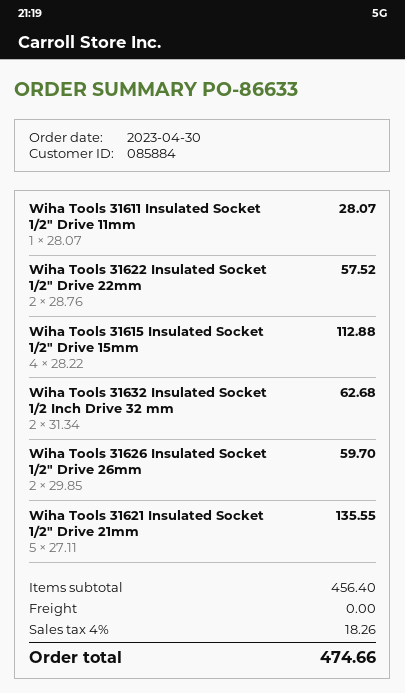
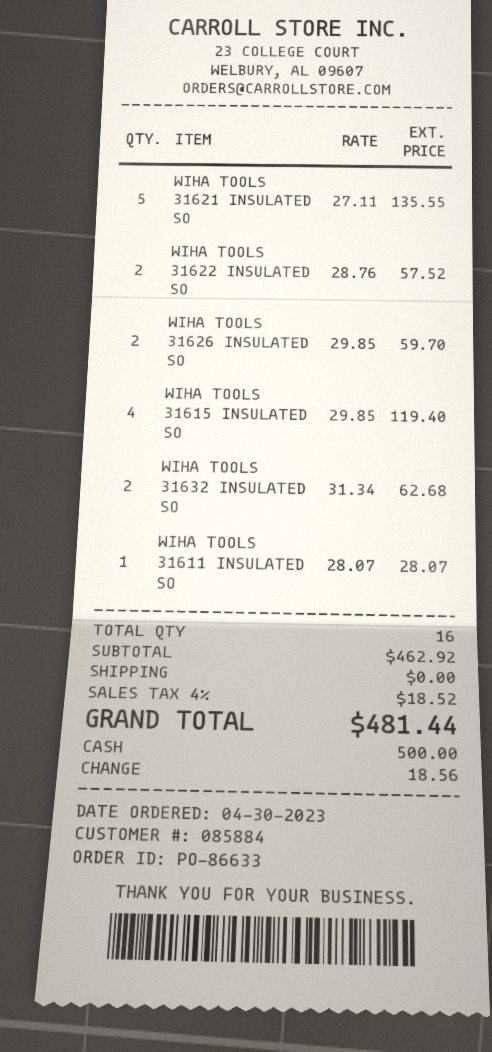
Wiha Tools 31615 Insulated Socket 1/2" Drive 15mm: 4 x 28.22 = 112.88 -> 4 x 29.85 = 119.40
subtotal: 456.40 -> 462.92
tax: 4% = 18.26 -> 4% = 18.52
total: 474.66 -> 481.44

